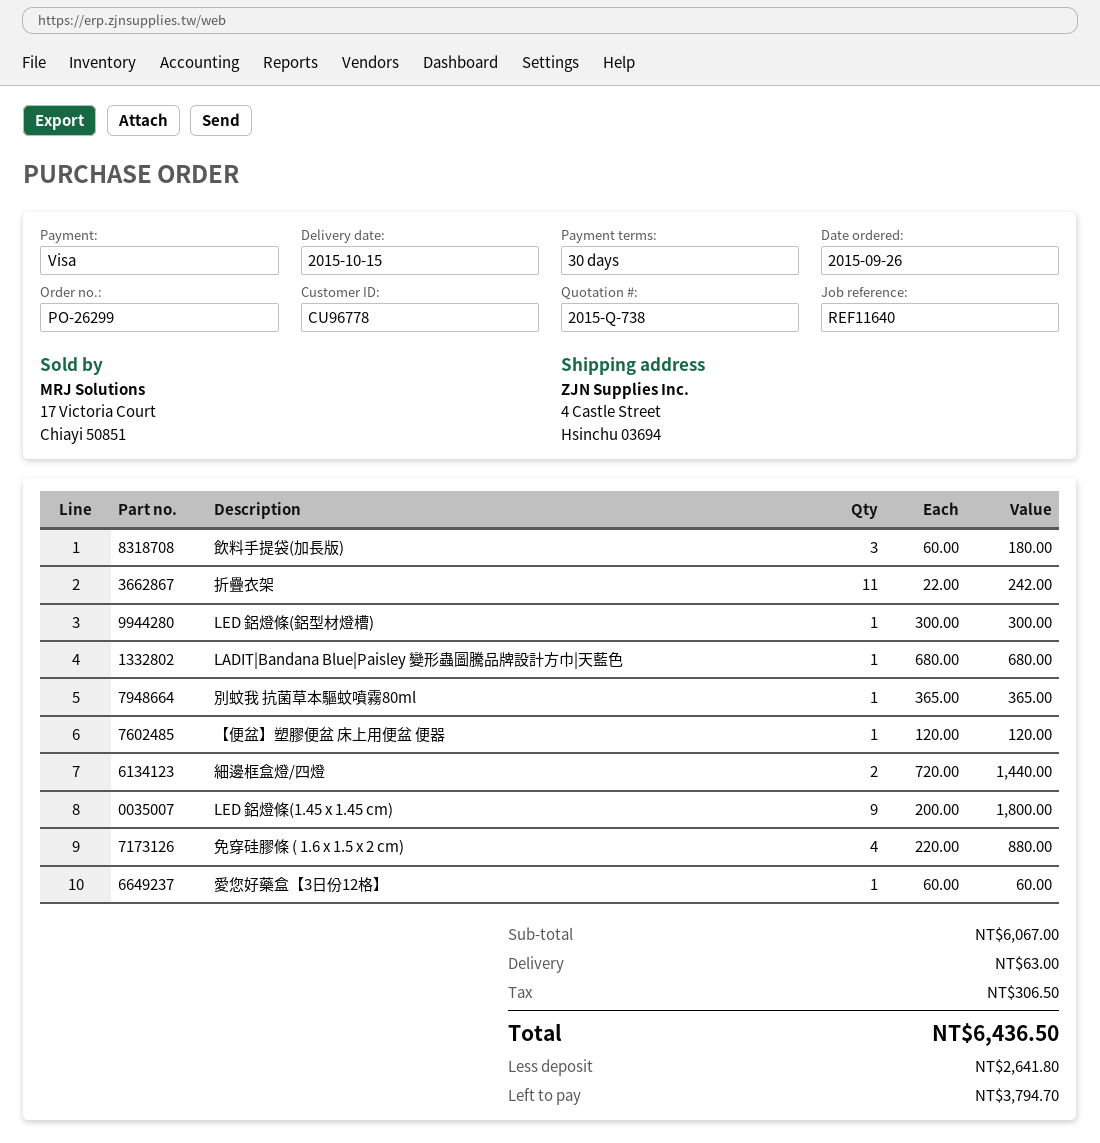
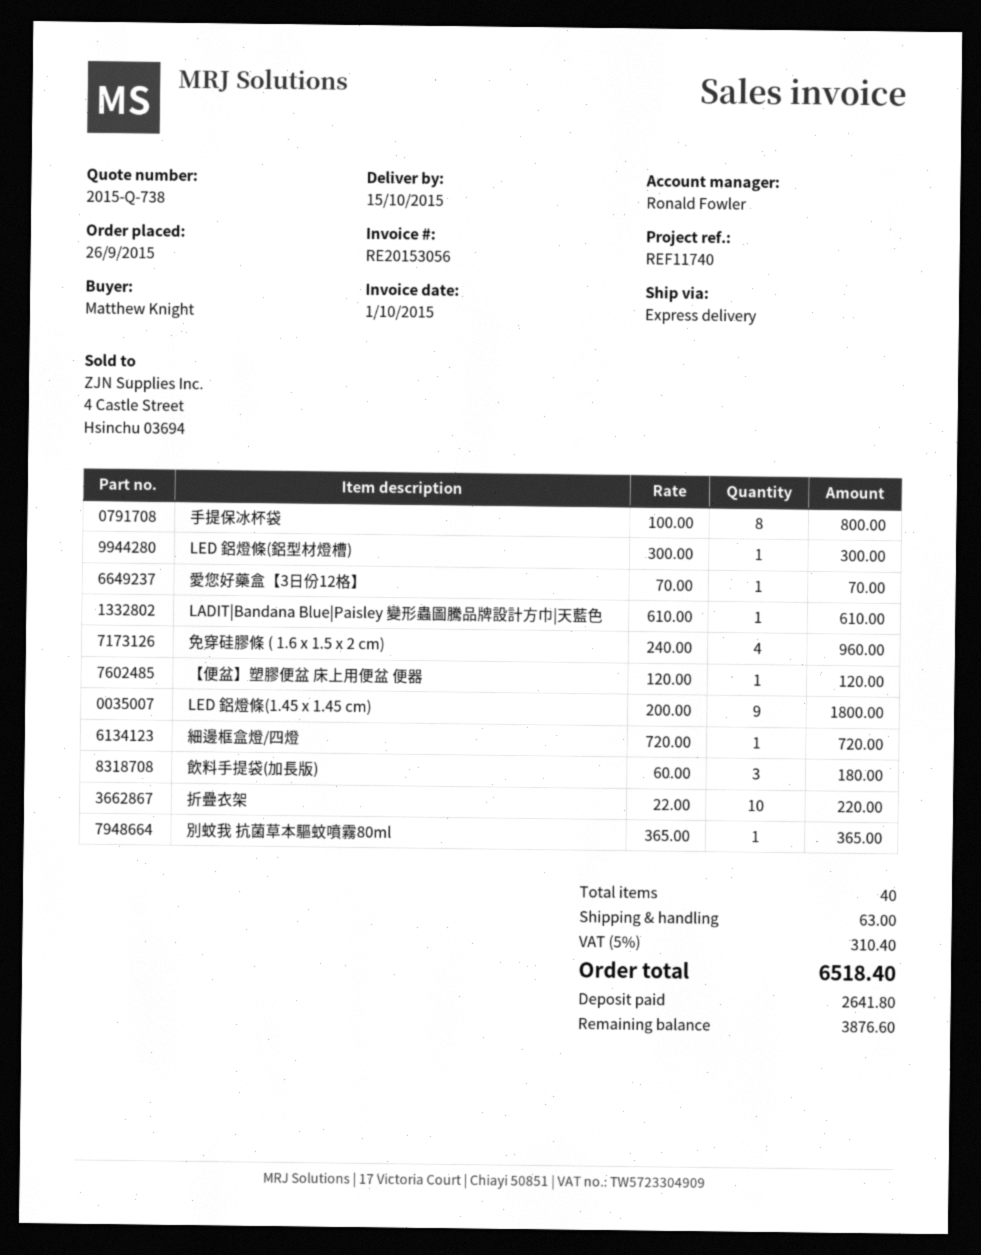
reference: REF11640 -> REF11740
折疊衣架: 11 x 22.00 = 242.00 -> 10 x 22.00 = 220.00
LADIT|Bandana Blue|Paisley 變形蟲圖騰品牌設計方巾|天藍色: 1 x 680.00 = 680.00 -> 1 x 610.00 = 610.00
細邊框盒燈/四燈: 2 x 720.00 = 1440.00 -> 1 x 720.00 = 720.00
免穿硅膠條 ( 1.6 x 1.5 x 2 cm): 4 x 220.00 = 880.00 -> 4 x 240.00 = 960.00
愛您好藥盒【3日份12格】: 1 x 60.00 = 60.00 -> 1 x 70.00 = 70.00
手提保冰杯袋: none -> 8 x 100.00 = 800.00
tax: 306.50 -> 310.40
total: 6436.50 -> 6518.40
balance: 3794.70 -> 3876.60

